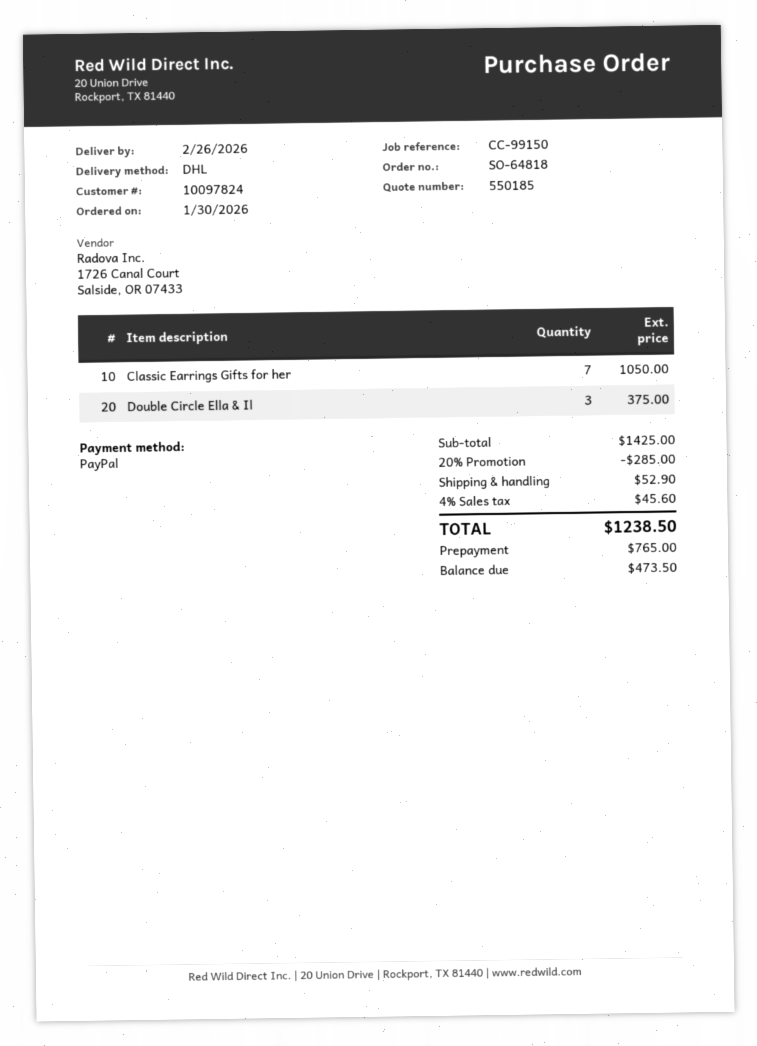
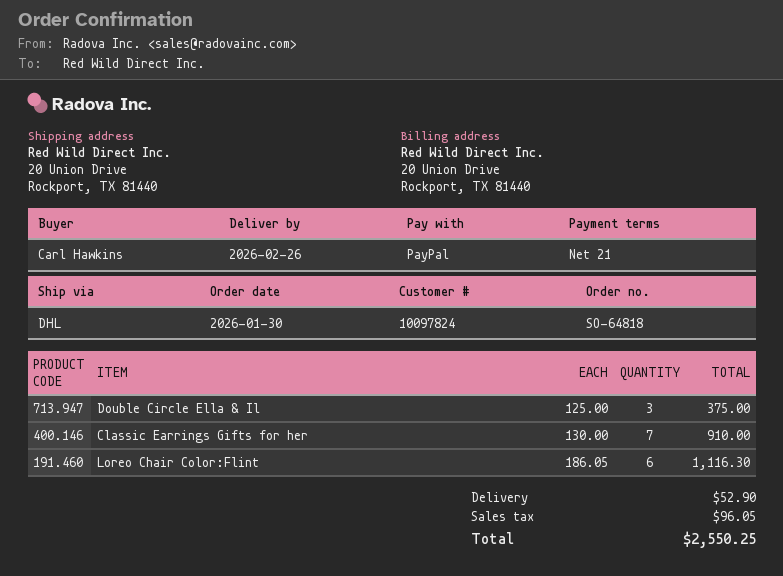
Classic Earrings Gifts for her: 7 for 1050.00 -> 7 for 910.00
Loreo Chair Color:Flint: none -> 6 for 1116.30
discount: 20% = 285.00 -> none
tax: 45.60 -> 96.05
total: 1238.50 -> 2550.25

